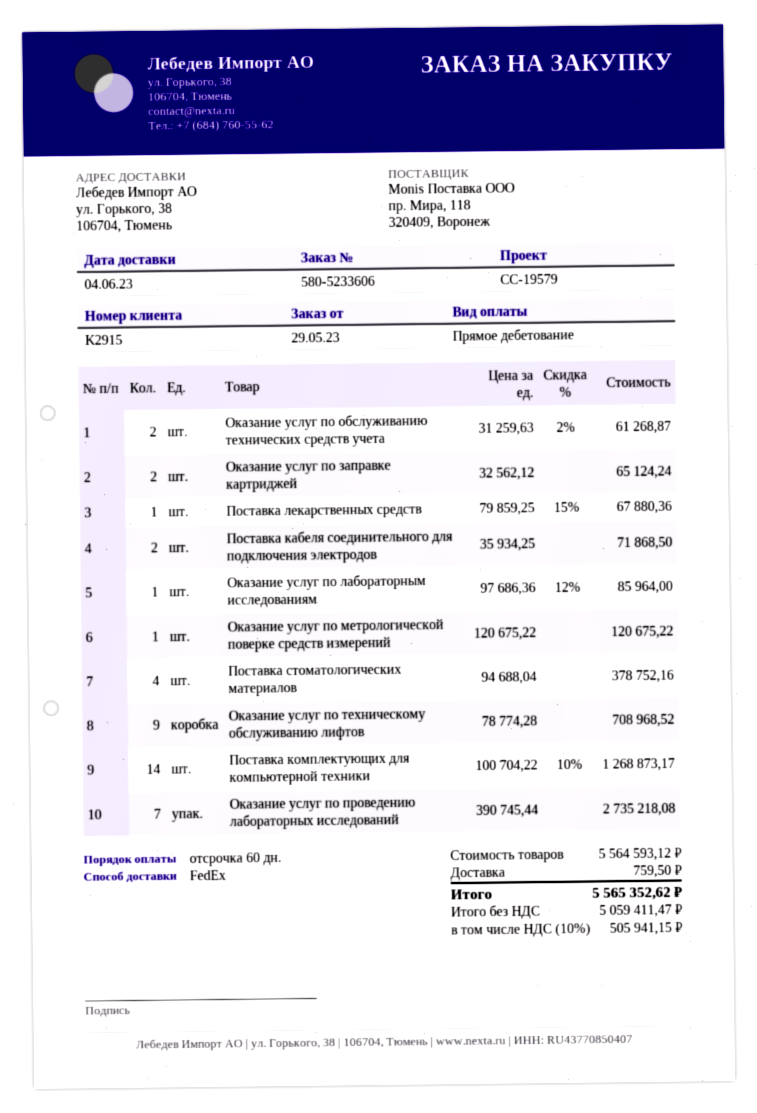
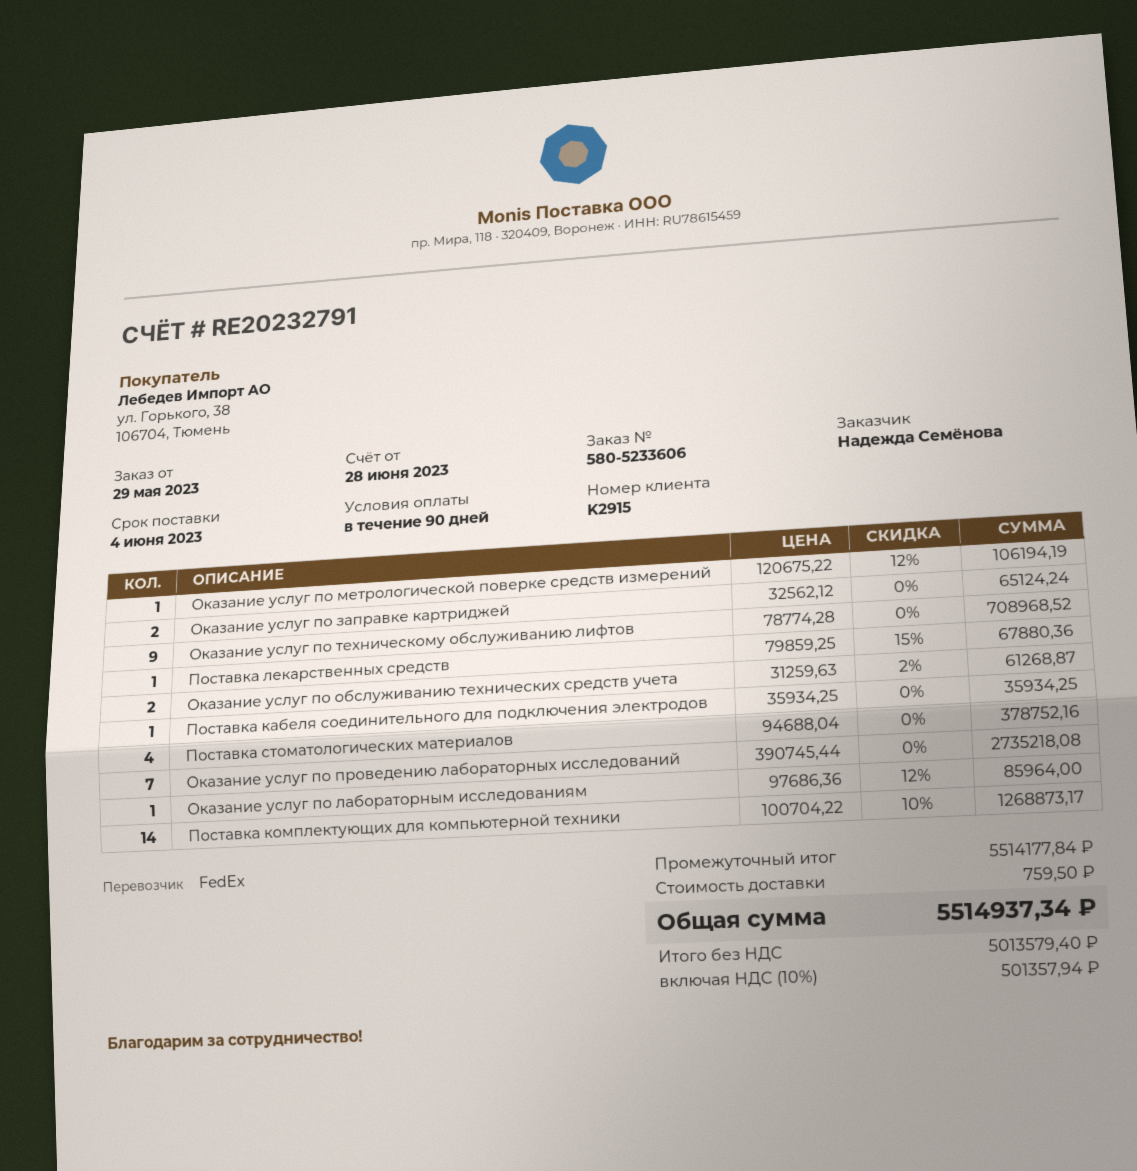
payment terms: 60 days -> 90 days
Поставка кабеля соединительного для подключения электродов: 2 x 35934.25 = 71868.50 -> 1 x 35934.25 = 35934.25
Оказание услуг по метрологической поверке средств измерений: 1 x 120675.22 = 120675.22 -> 1 x 120675.22 - 12% = 106194.19
subtotal: 5564593.12 -> 5514177.84
net: 5059411.47 -> 5013579.40
tax: 10% = 505941.15 -> 10% = 501357.94
total: 5565352.62 -> 5514937.34

